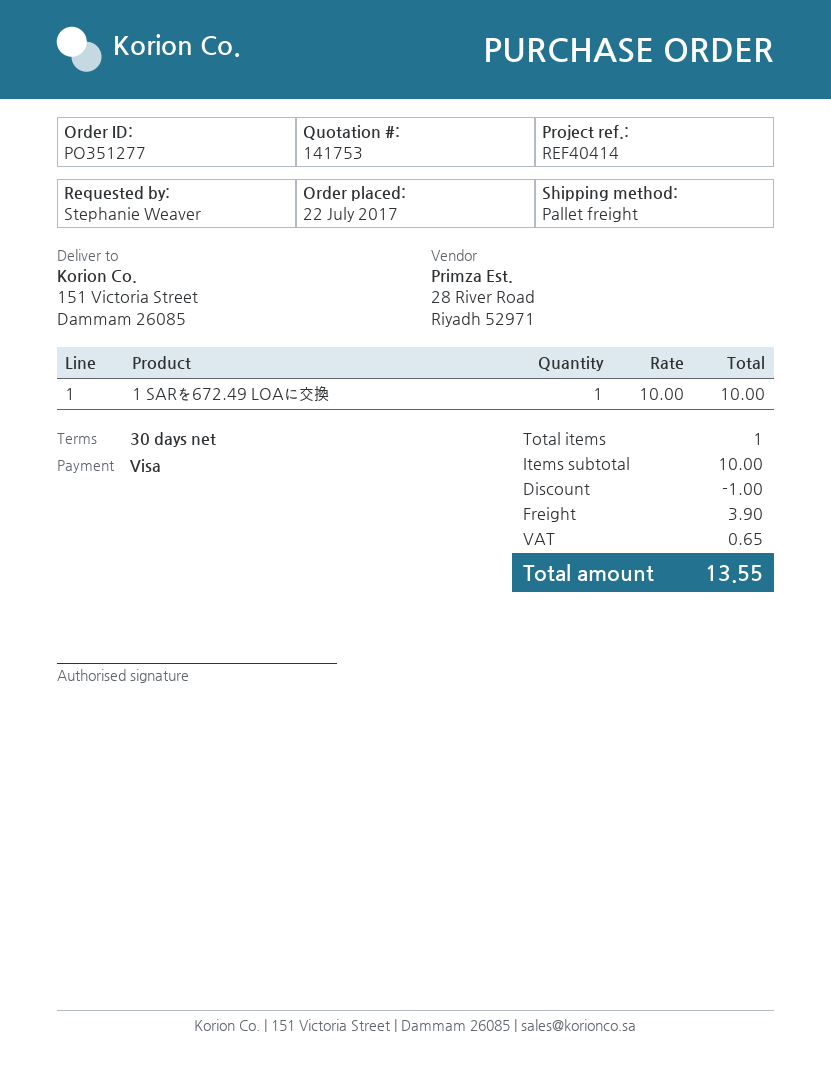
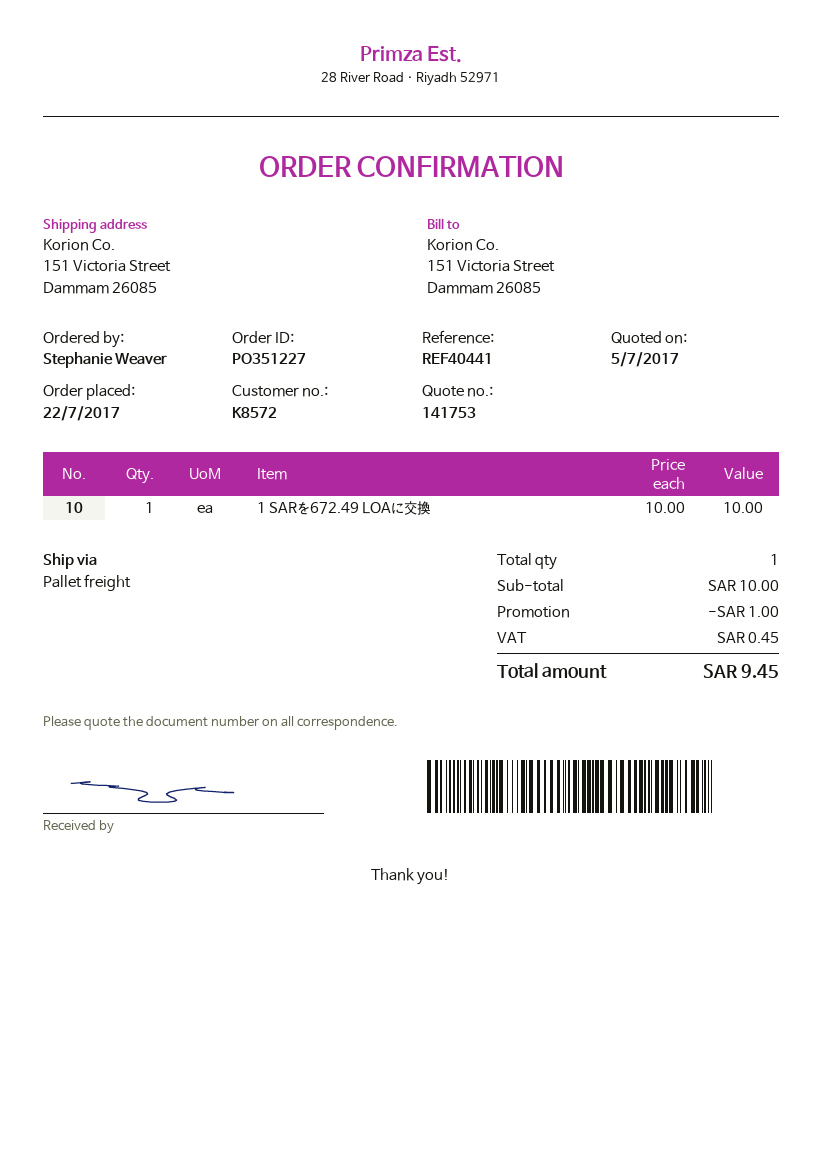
order number: PO351277 -> PO351227
reference: REF40414 -> REF40441
shipping: 3.90 -> none
tax: 0.65 -> 0.45
total: 13.55 -> 9.45

